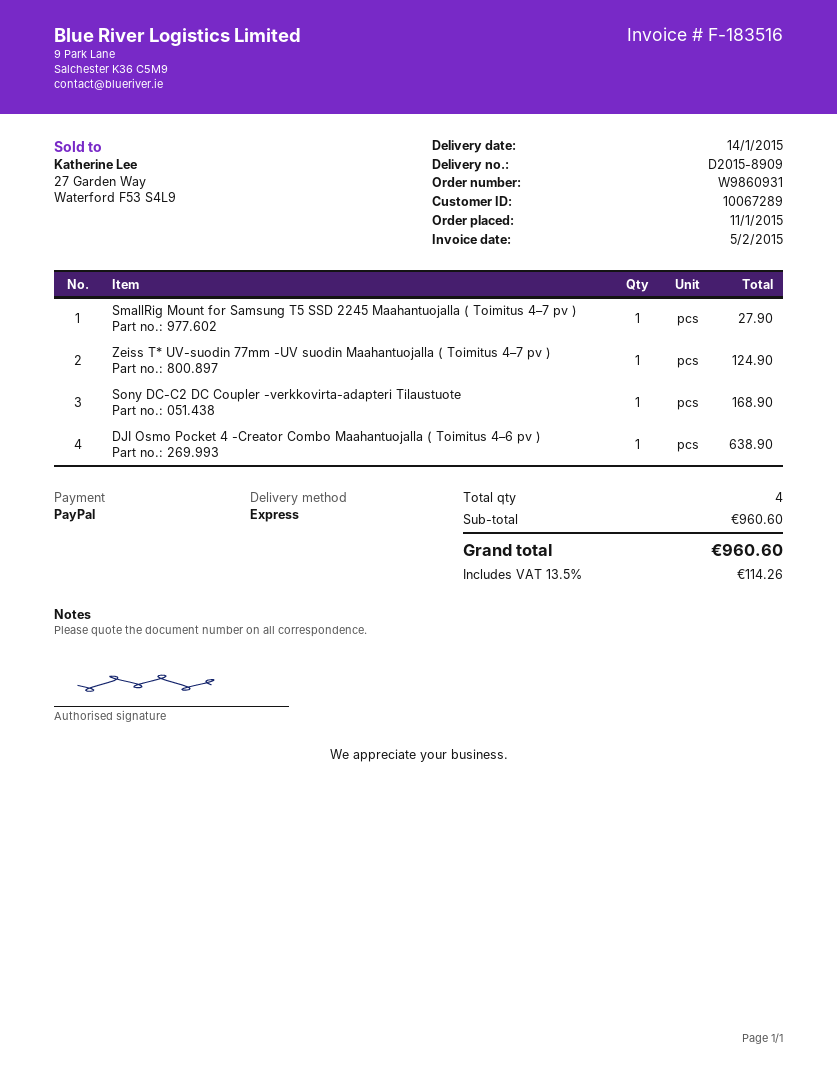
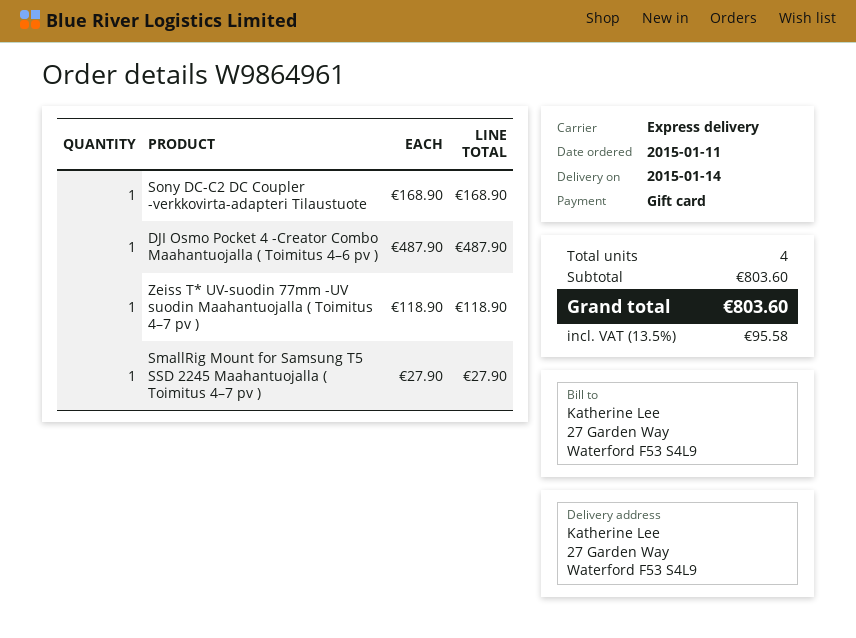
order number: W9860931 -> W9864961
payment method: PayPal -> gift card
Zeiss T* UV-suodin 77mm -UV suodin Maahantuojalla ( Toimitus 4–7 pv ): 1 for 124.90 -> 1 for 118.90
DJI Osmo Pocket 4 -Creator Combo Maahantuojalla ( Toimitus 4–6 pv ): 1 for 638.90 -> 1 for 487.90
subtotal: 960.60 -> 803.60
tax: 13.5% = 114.26 -> 13.5% = 95.58
total: 960.60 -> 803.60

